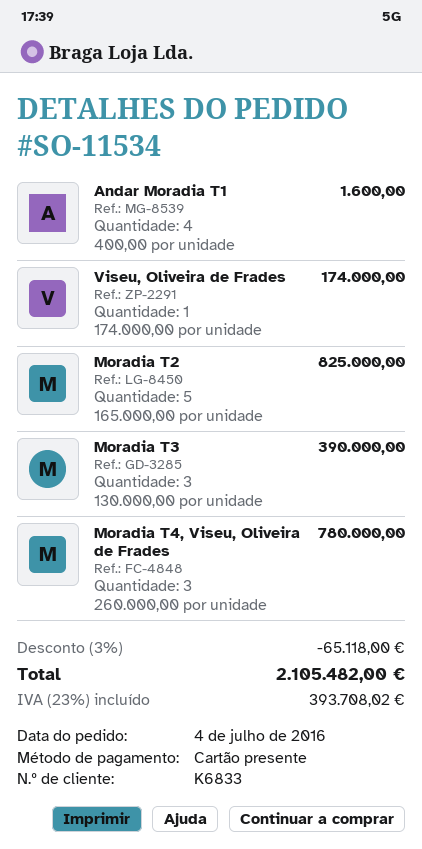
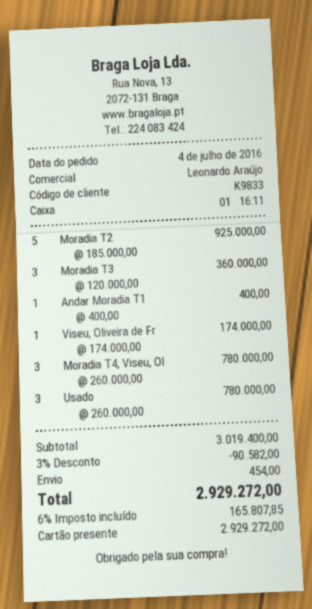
customer number: K6833 -> K9833
Andar Moradia T1: 4 x 400.00 = 1600.00 -> 1 x 400.00 = 400.00
Moradia T2: 5 x 165000.00 = 825000.00 -> 5 x 185000.00 = 925000.00
Moradia T3: 3 x 130000.00 = 390000.00 -> 3 x 120000.00 = 360000.00
Usado: none -> 3 x 260000.00 = 780000.00
discount: 3% = 65118.00 -> 3% = 90582.00
shipping: none -> 454.00
tax: 23% = 393708.02 -> 6% = 165807.85
total: 2105482.00 -> 2929272.00

